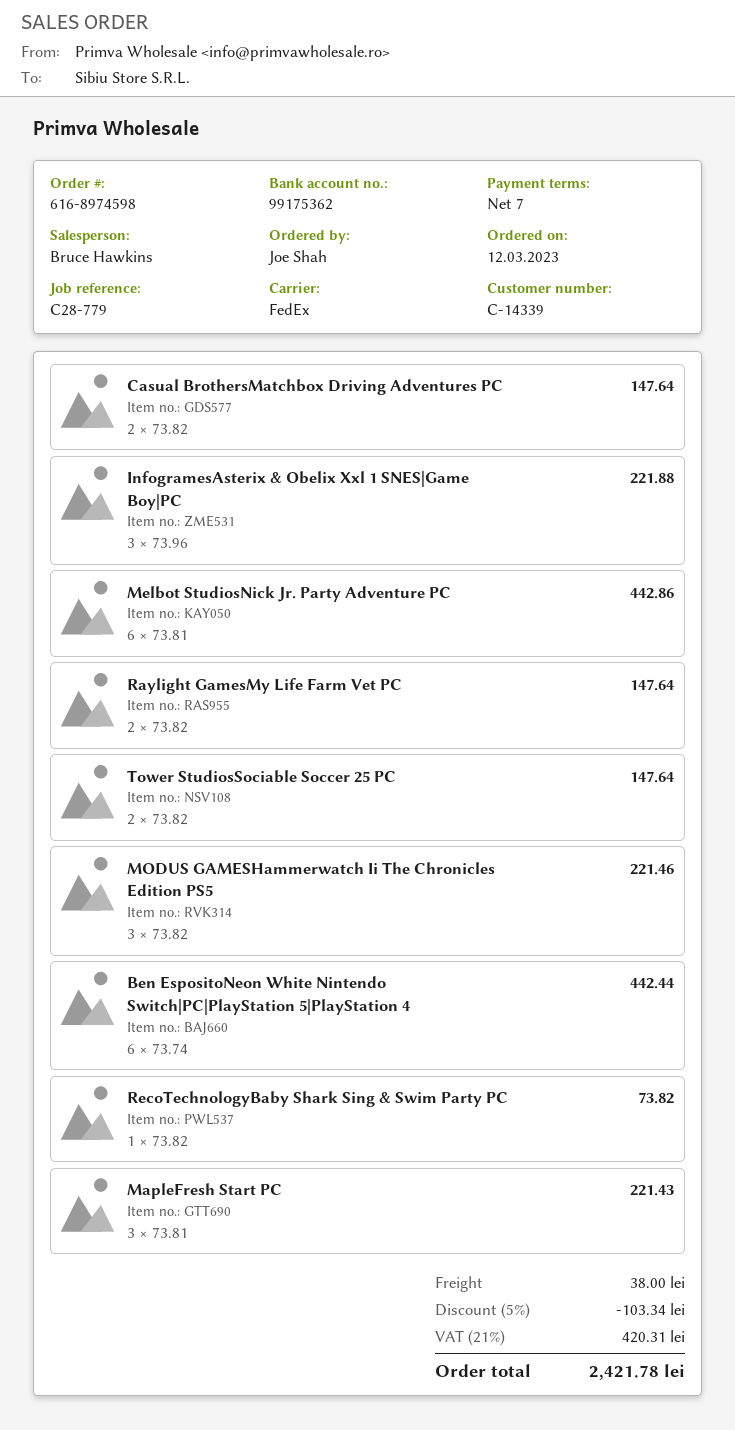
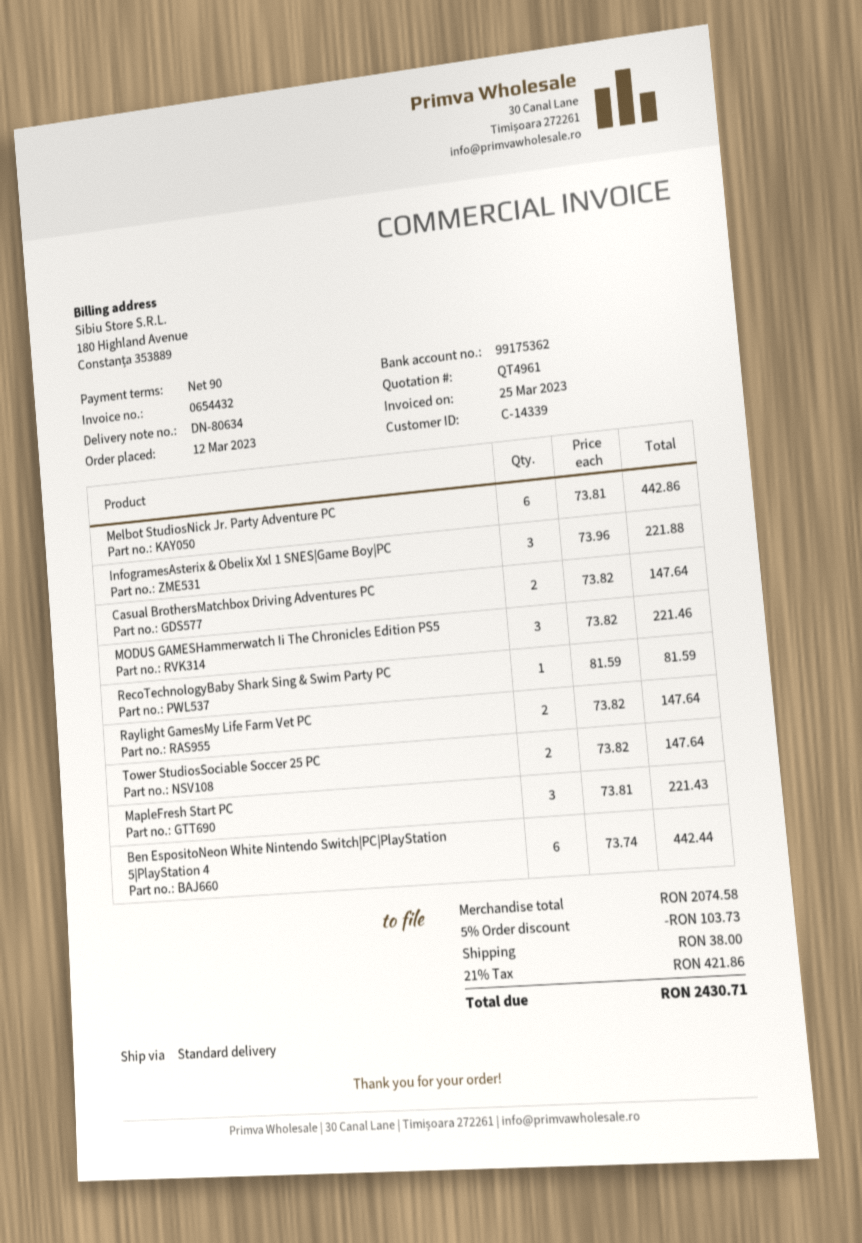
payment terms: 7 days -> 90 days
shipping method: FedEx -> standard
RecoTechnologyBaby Shark Sing & Swim Party PC: 1 x 73.82 = 73.82 -> 1 x 81.59 = 81.59
discount: 5% = 103.34 -> 5% = 103.73
tax: 21% = 420.31 -> 21% = 421.86
total: 2421.78 -> 2430.71

